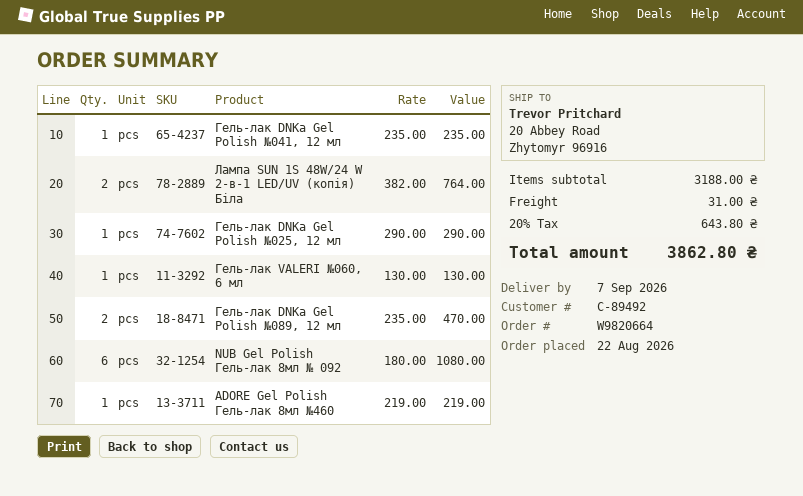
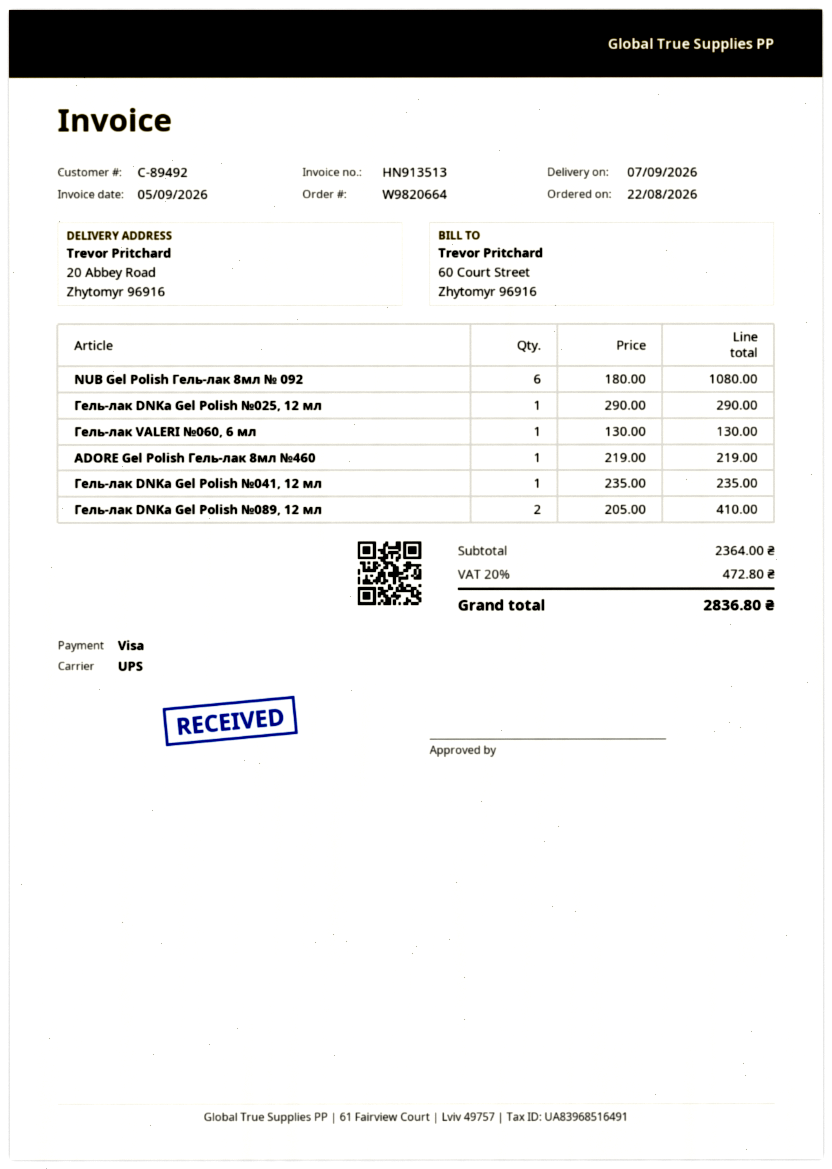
Лампа SUN 1S 48W/24 W 2-в-1 LED/UV (копія) Біла: 2 x 382.00 = 764.00 -> none
Гель-лак DNKa Gel Polish №089, 12 мл: 2 x 235.00 = 470.00 -> 2 x 205.00 = 410.00
subtotal: 3188.00 -> 2364.00
shipping: 31.00 -> none
tax: 20% = 643.80 -> 20% = 472.80
total: 3862.80 -> 2836.80

